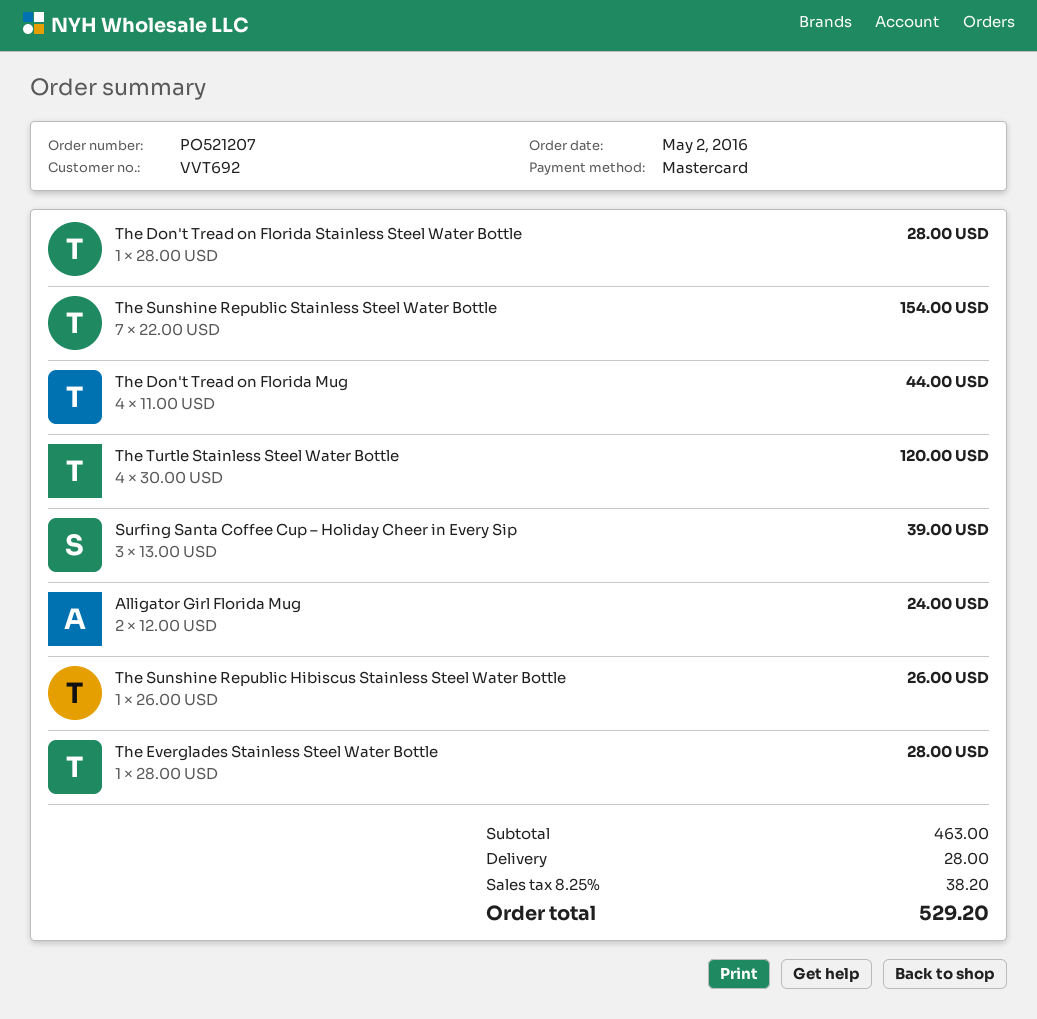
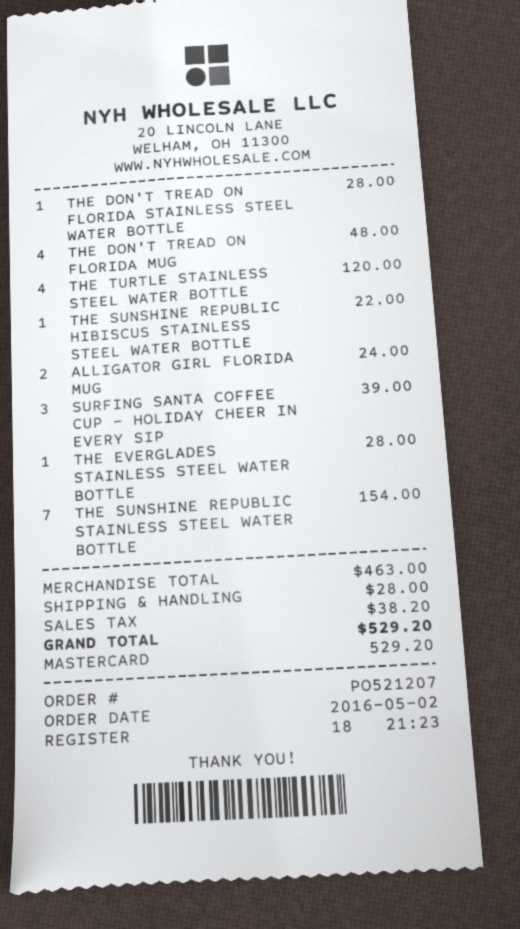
The Don't Tread on Florida Mug: 4 for 44.00 -> 4 for 48.00
The Sunshine Republic Hibiscus Stainless Steel Water Bottle: 1 for 26.00 -> 1 for 22.00

